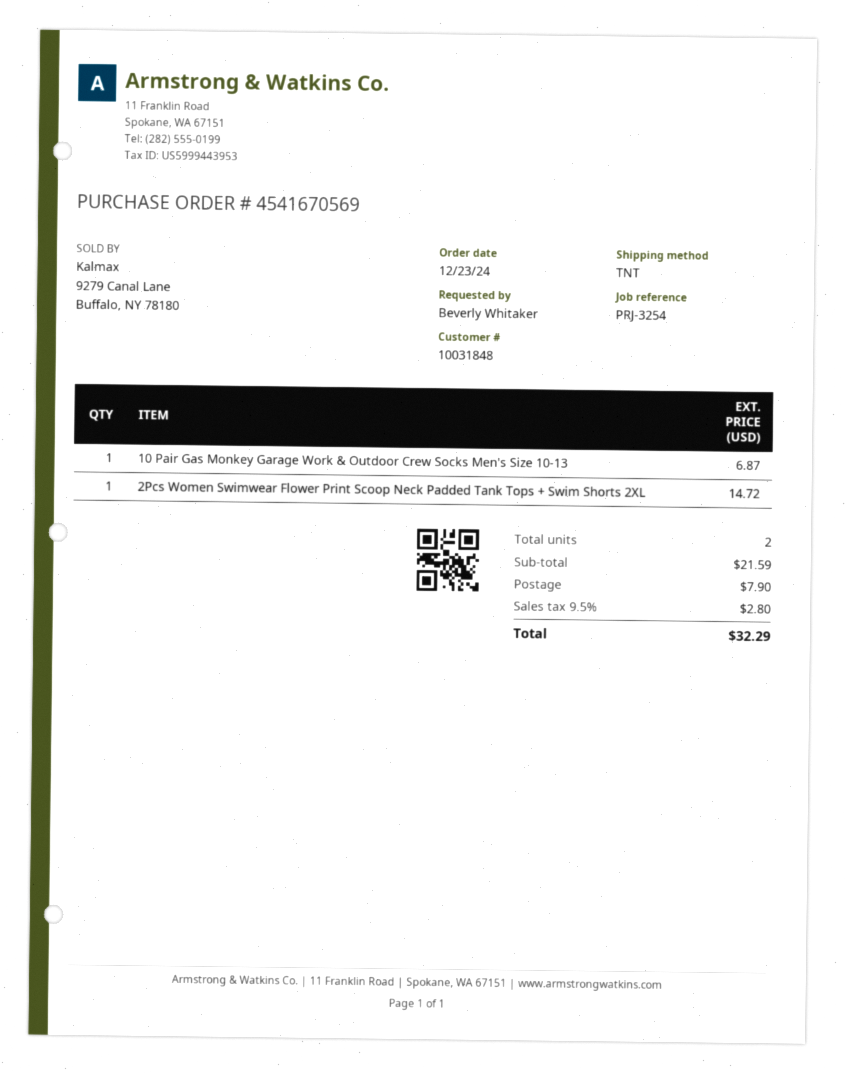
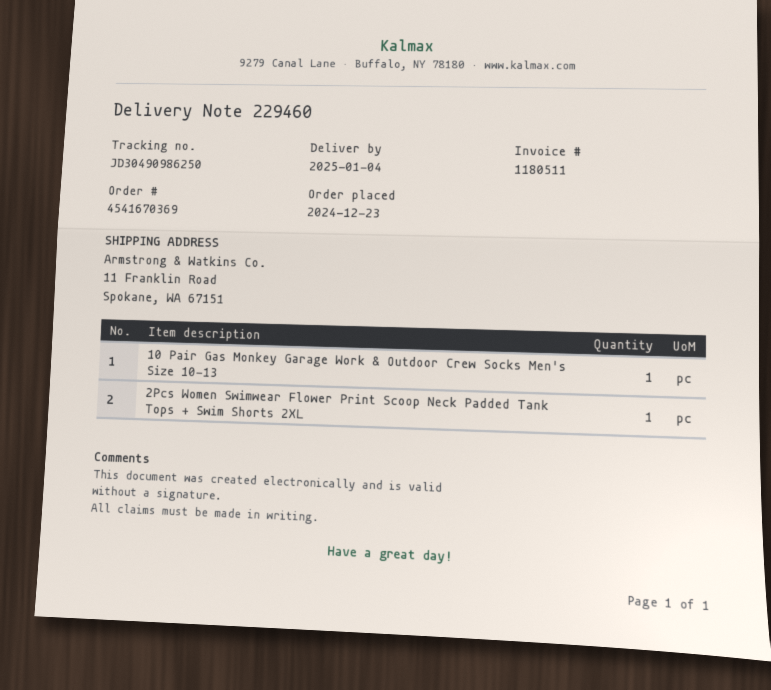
order number: 4541670569 -> 4541670369

